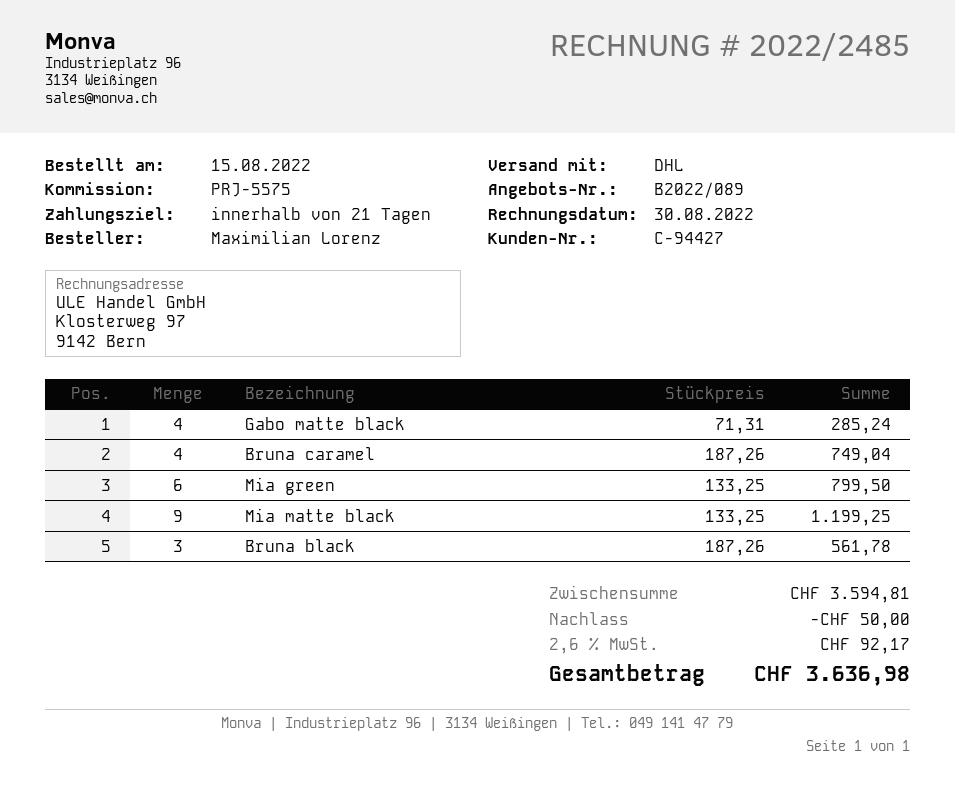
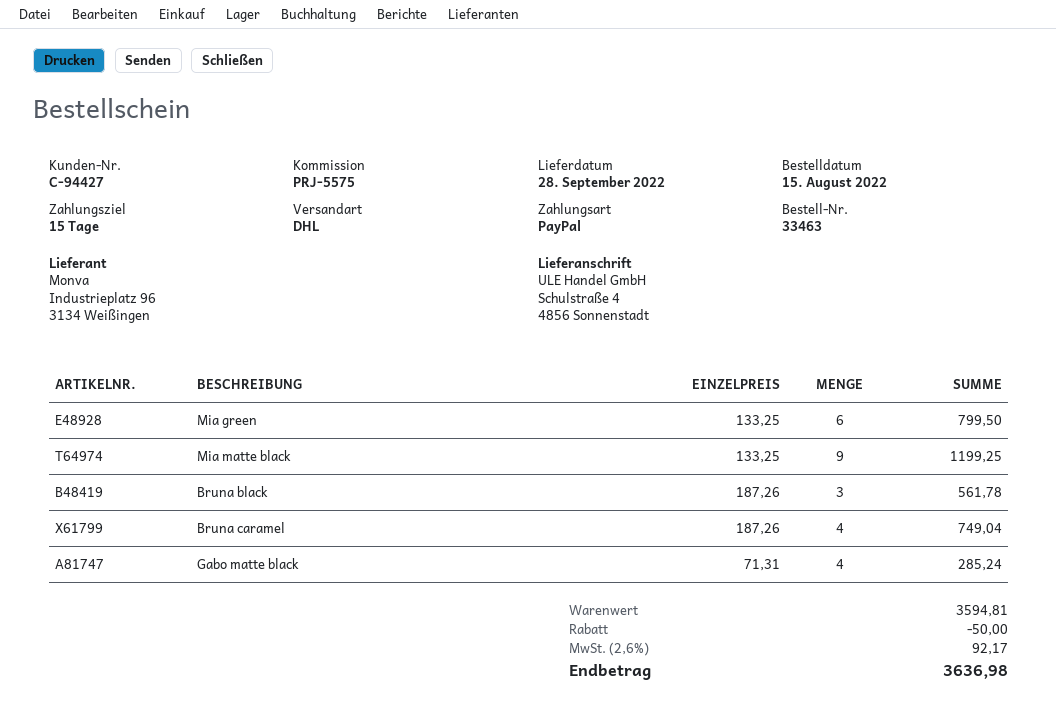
payment terms: 21 days -> 15 days

